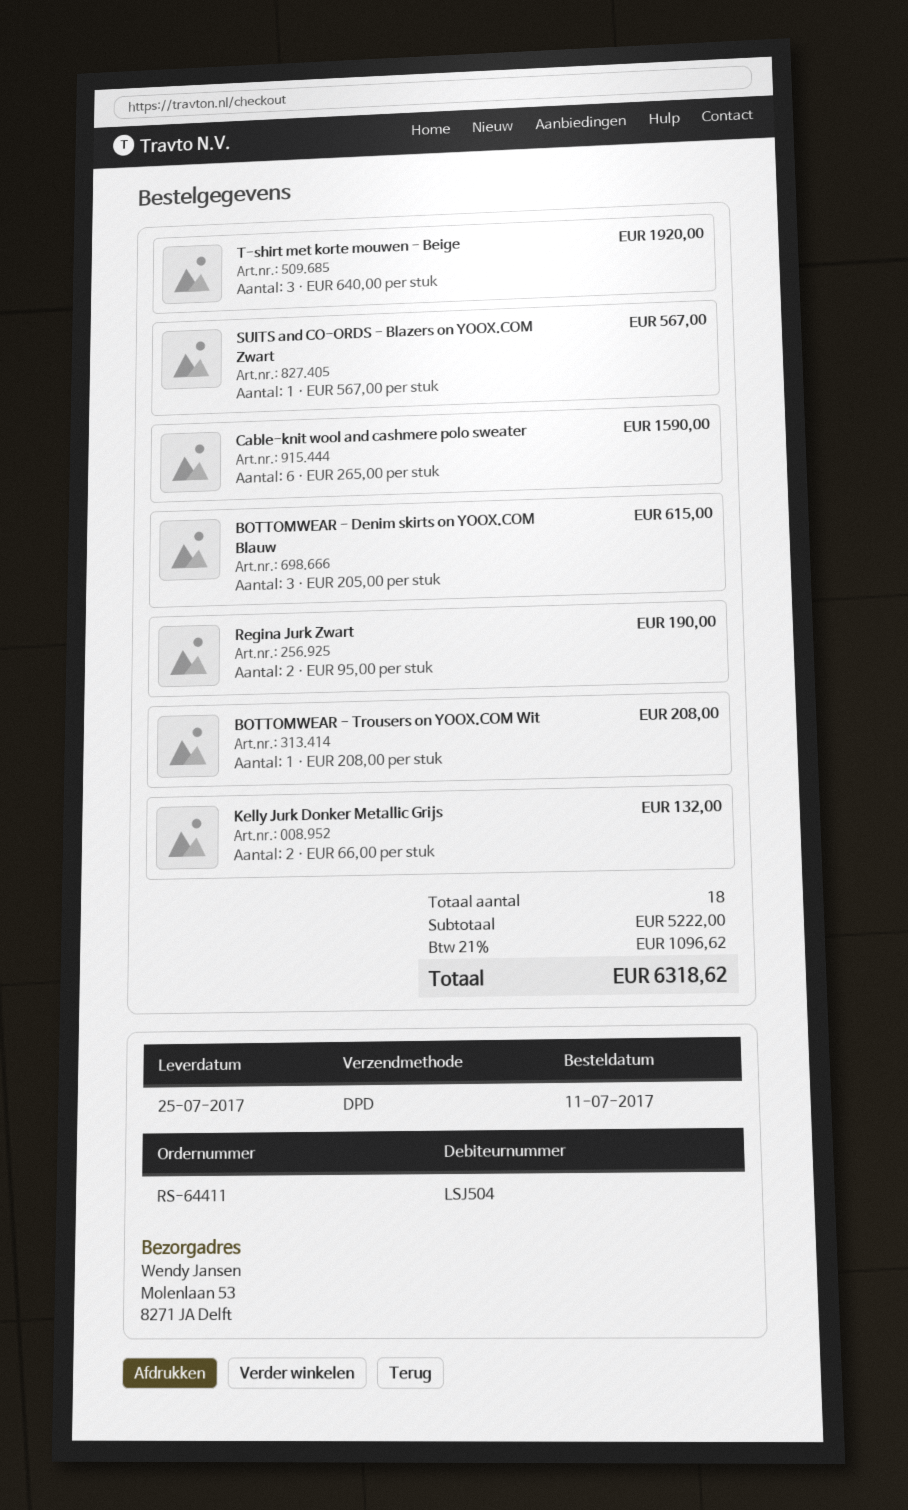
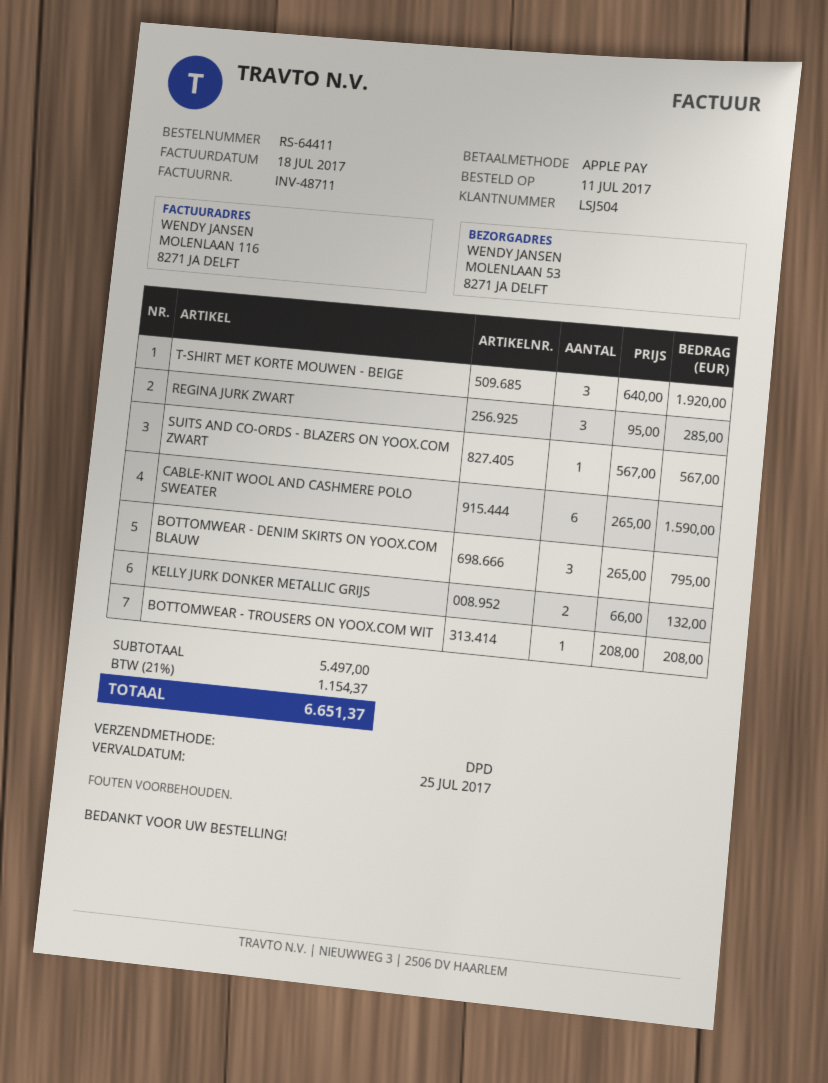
BOTTOMWEAR - Denim skirts on YOOX.COM Blauw: 3 x 205.00 = 615.00 -> 3 x 265.00 = 795.00
Regina Jurk Zwart: 2 x 95.00 = 190.00 -> 3 x 95.00 = 285.00
subtotal: 5222.00 -> 5497.00
tax: 21% = 1096.62 -> 21% = 1154.37
total: 6318.62 -> 6651.37

